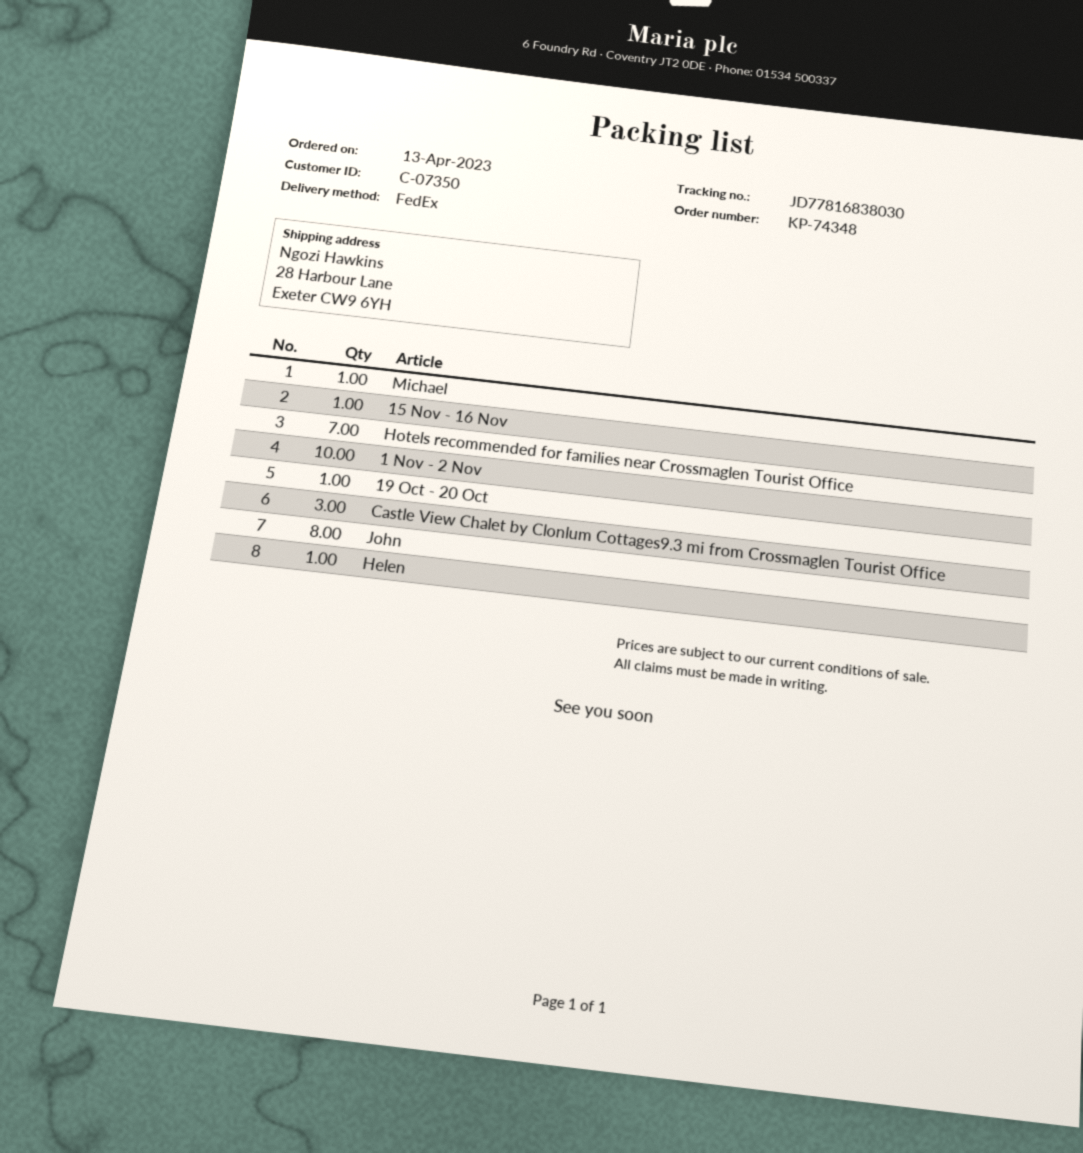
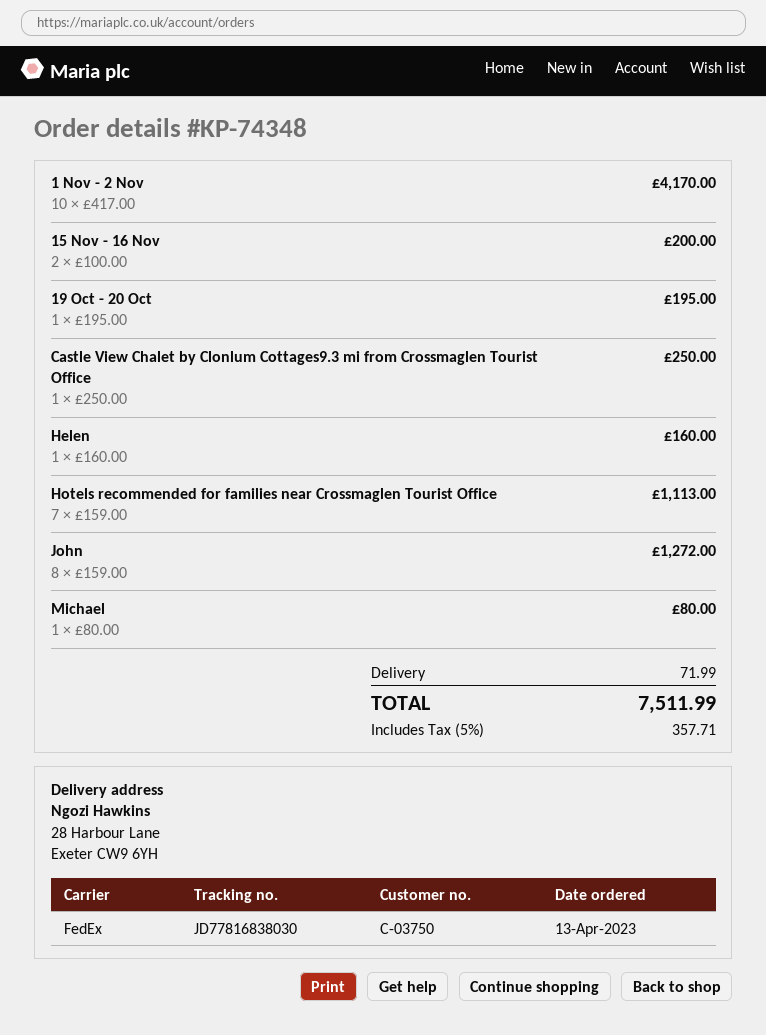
customer number: C-07350 -> C-03750
15 Nov - 16 Nov: 1 -> 2
Castle View Chalet by Clonlum Cottages9.3 mi from Crossmaglen Tourist Office: 3 -> 1

